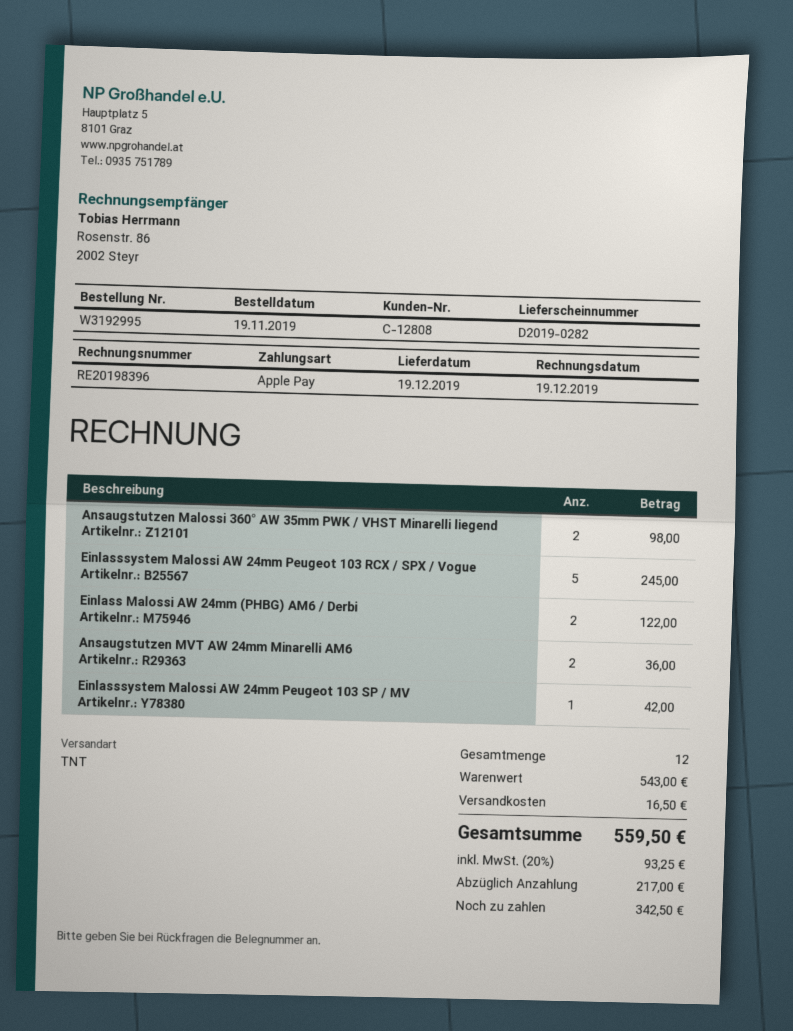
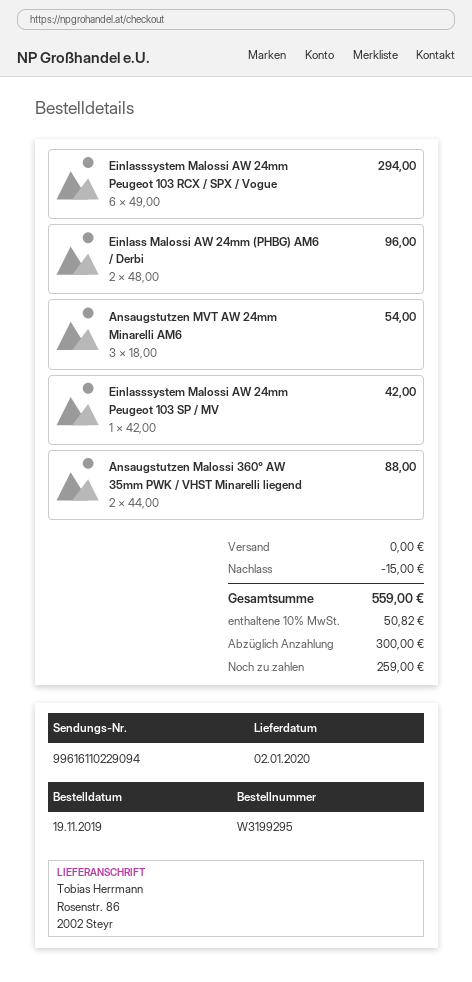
order number: W3192995 -> W3199295
delivery date: 2019-12-19 -> 2020-01-02
Ansaugstutzen Malossi 360° AW 35mm PWK / VHST Minarelli liegend: 2 for 98.00 -> 2 for 88.00
Einlasssystem Malossi AW 24mm Peugeot 103 RCX / SPX / Vogue: 5 for 245.00 -> 6 for 294.00
Einlass Malossi AW 24mm (PHBG) AM6 / Derbi: 2 for 122.00 -> 2 for 96.00
Ansaugstutzen MVT AW 24mm Minarelli AM6: 2 for 36.00 -> 3 for 54.00
discount: none -> 15.00
shipping: 16.50 -> 0.00
tax: 20% = 93.25 -> 10% = 50.82
total: 559.50 -> 559.00
deposit: 217.00 -> 300.00
balance: 342.50 -> 259.00

